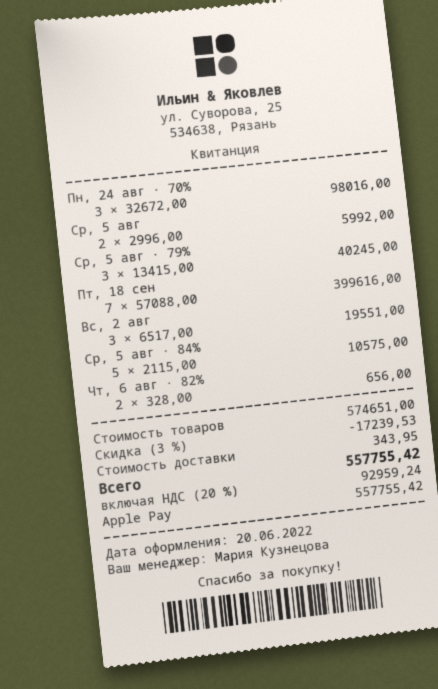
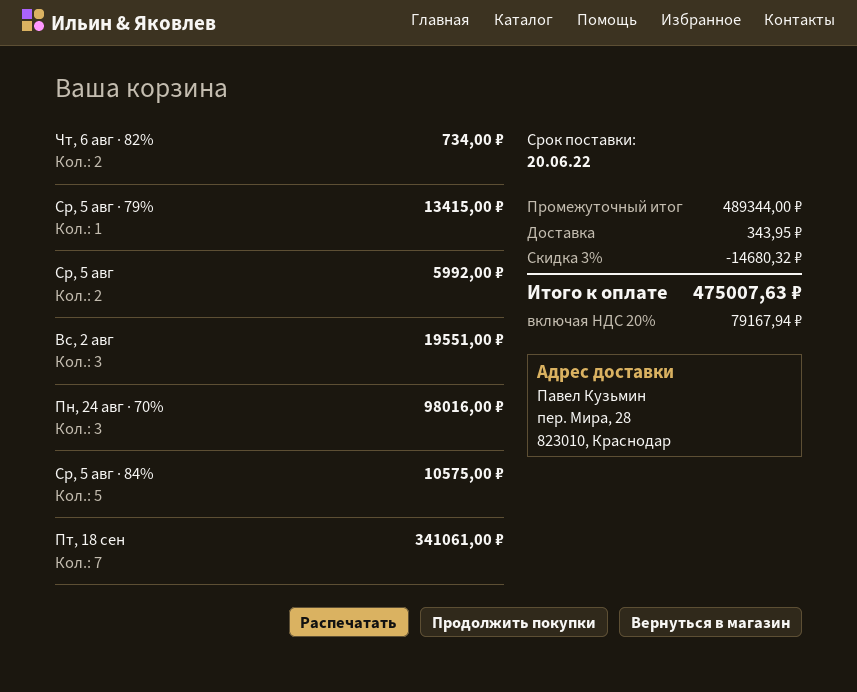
Ср, 5 авг · 79%: 3 for 40245.00 -> 1 for 13415.00
Пт, 18 сен: 7 for 399616.00 -> 7 for 341061.00
Чт, 6 авг · 82%: 2 for 656.00 -> 2 for 734.00
subtotal: 574651.00 -> 489344.00
discount: 3% = 17239.53 -> 3% = 14680.32
tax: 20% = 92959.24 -> 20% = 79167.94
total: 557755.42 -> 475007.63

